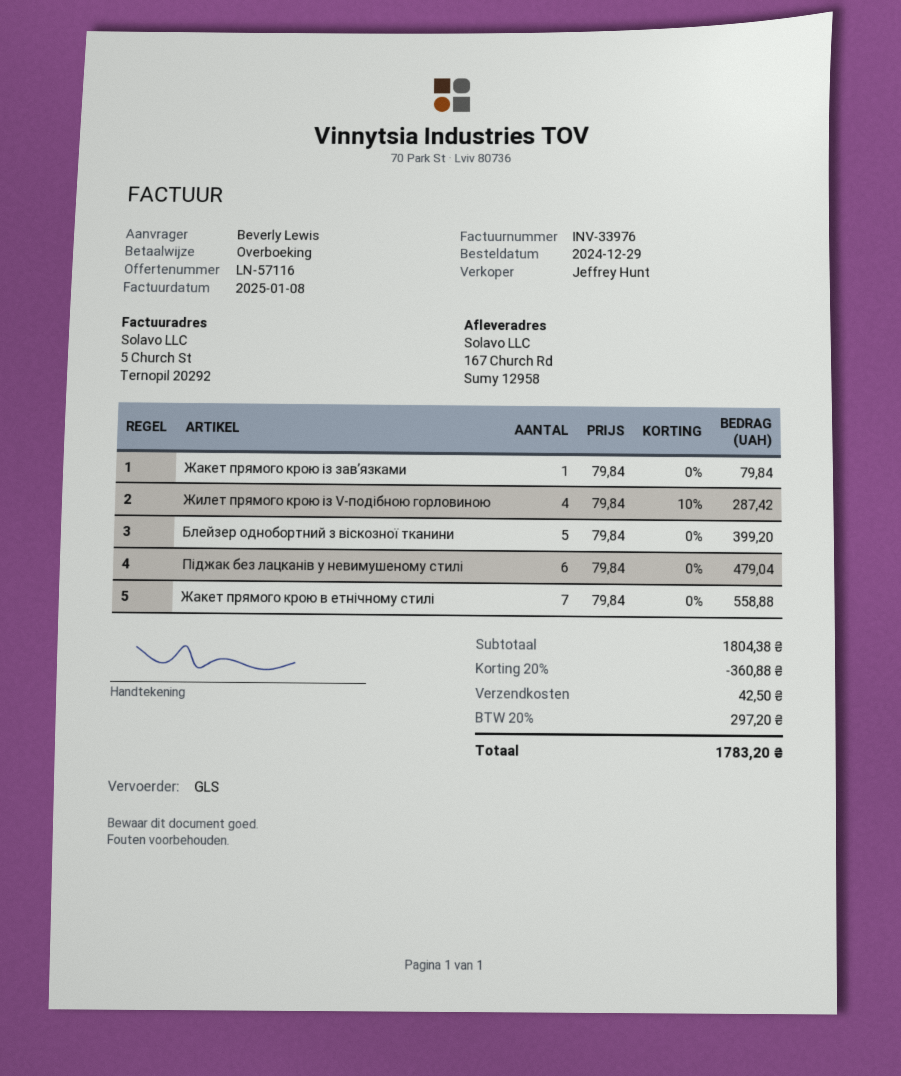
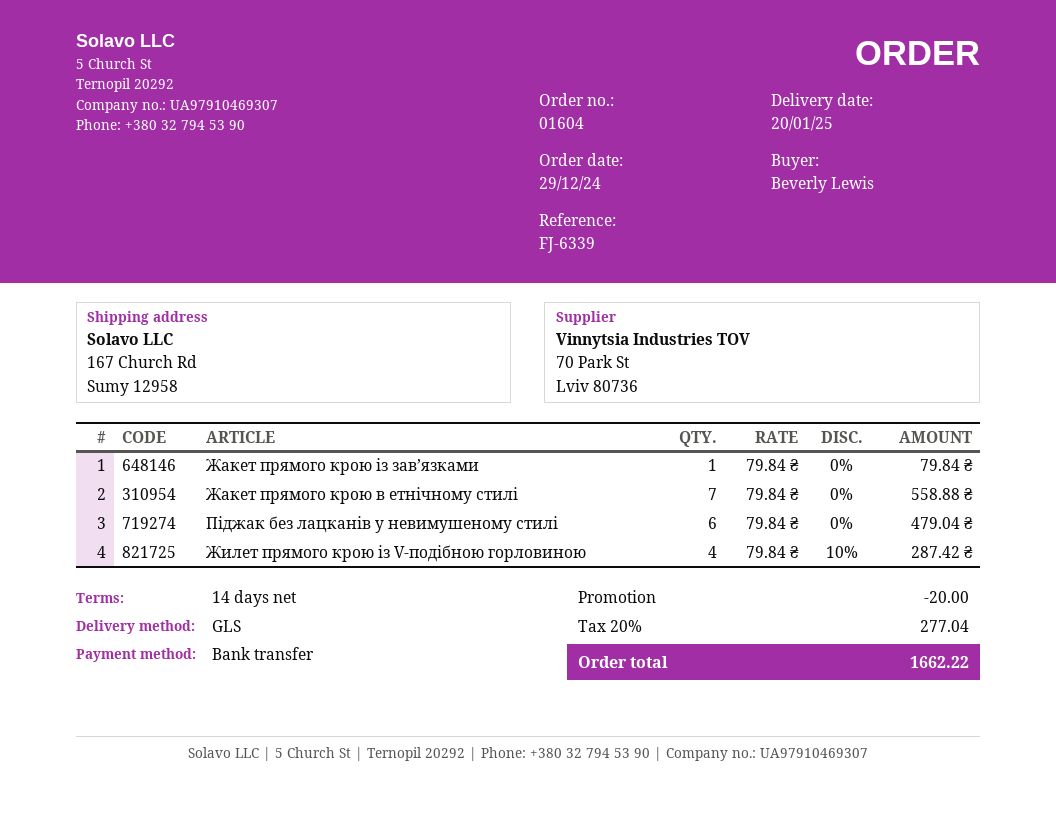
Блейзер однобортний з віскозної тканини: 5 x 79.84 = 399.20 -> none
discount: 360.88 -> 20.00
shipping: 42.50 -> none
tax: 20% = 297.20 -> 20% = 277.04
total: 1783.20 -> 1662.22

